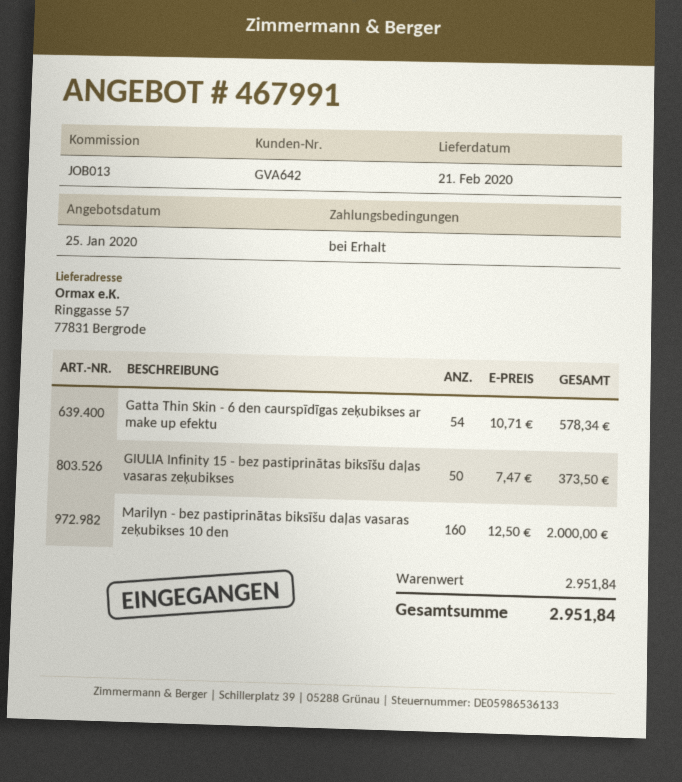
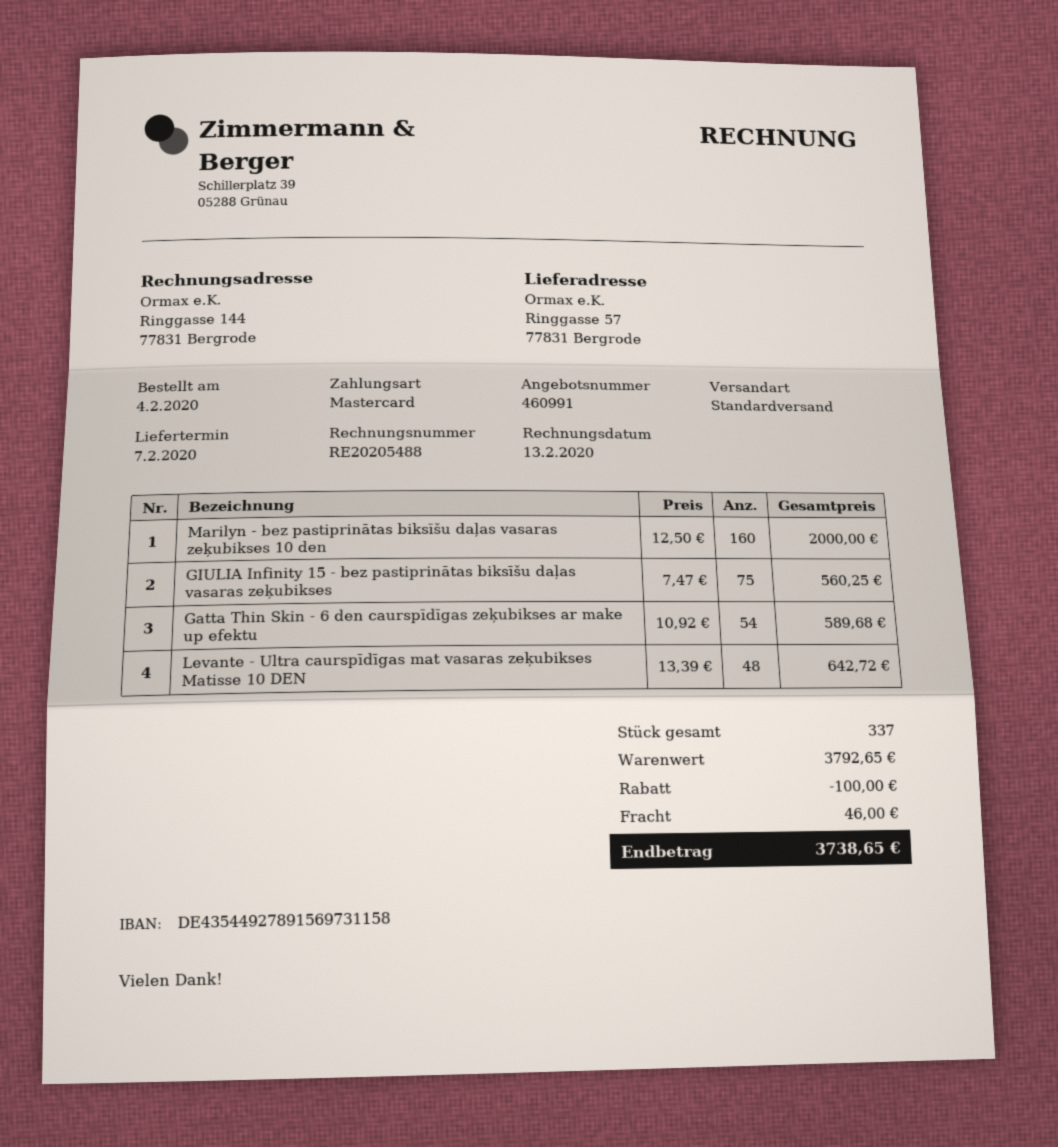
quote number: 467991 -> 460991
delivery date: 2020-02-21 -> 2020-02-07
Gatta Thin Skin - 6 den caurspīdīgas zeķubikses ar make up efektu: 54 x 10.71 = 578.34 -> 54 x 10.92 = 589.68
GIULIA Infinity 15 - bez pastiprinātas biksīšu daļas vasaras zeķubikses: 50 x 7.47 = 373.50 -> 75 x 7.47 = 560.25
Levante - Ultra caurspīdīgas mat vasaras zeķubikses Matisse 10 DEN: none -> 48 x 13.39 = 642.72
subtotal: 2951.84 -> 3792.65
discount: none -> 100.00
shipping: none -> 46.00
total: 2951.84 -> 3738.65

